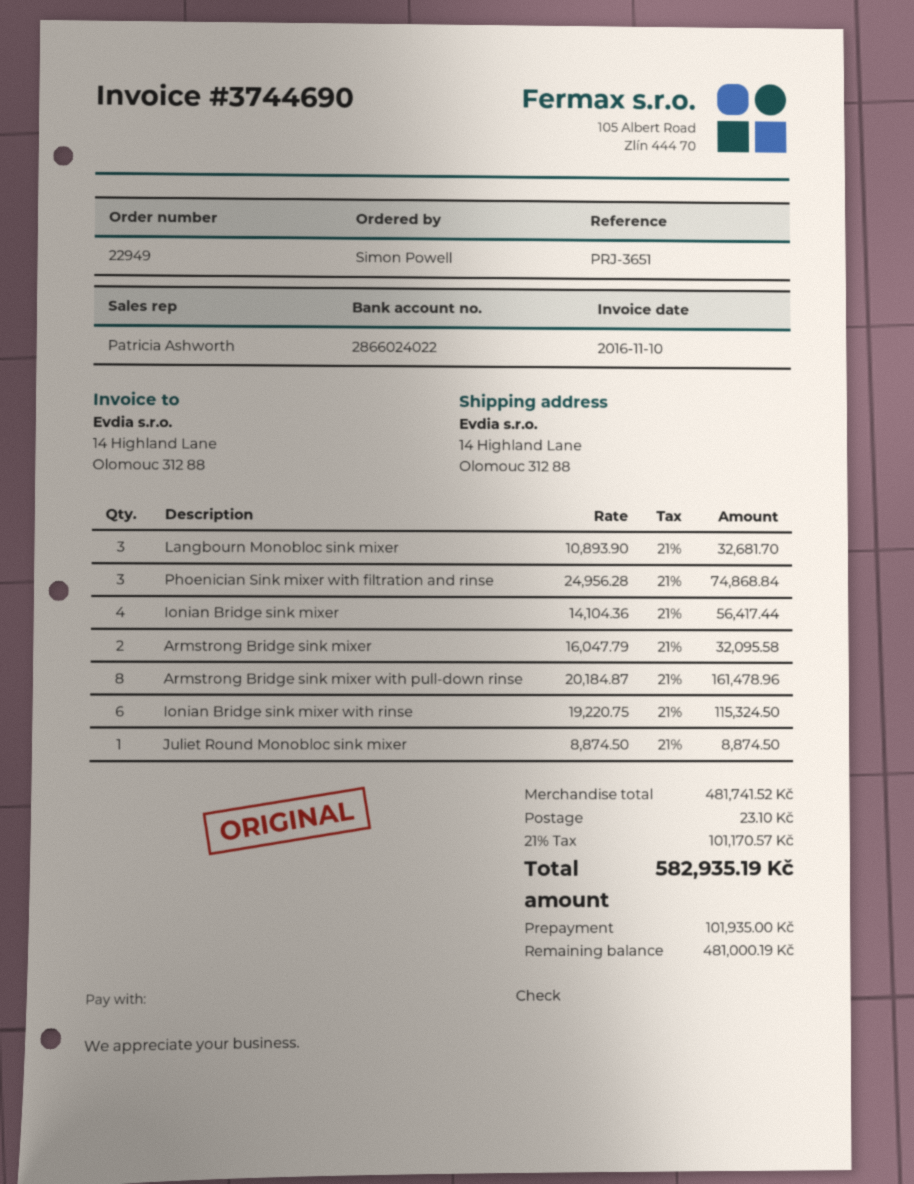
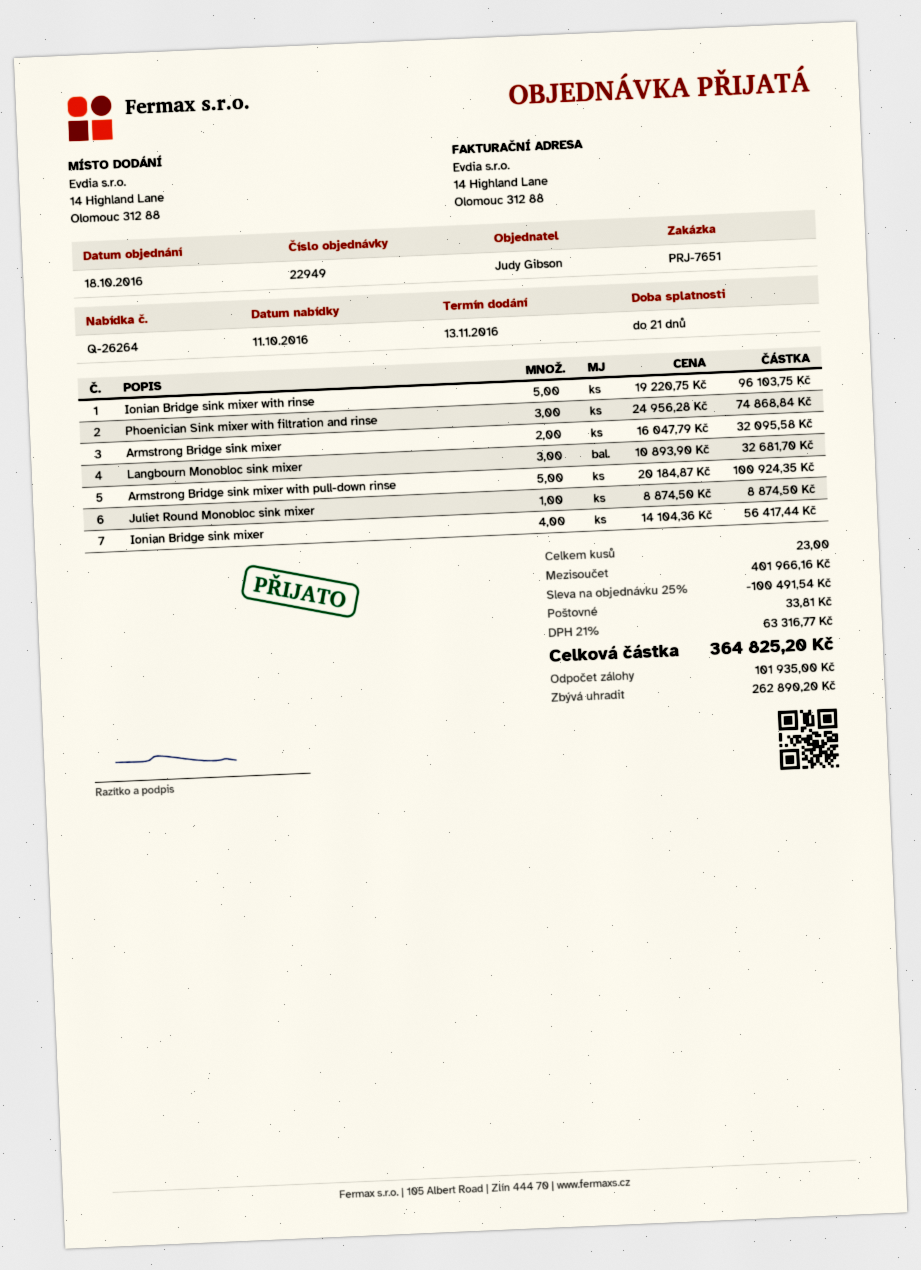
reference: PRJ-3651 -> PRJ-7651
ordered by: Simon Powell -> Judy Gibson
Armstrong Bridge sink mixer with pull-down rinse: 8 x 20184.87 = 161478.96 -> 5 x 20184.87 = 100924.35
Ionian Bridge sink mixer with rinse: 6 x 19220.75 = 115324.50 -> 5 x 19220.75 = 96103.75
subtotal: 481741.52 -> 401966.16
discount: none -> 25% = 100491.54
shipping: 23.10 -> 33.81
tax: 21% = 101170.57 -> 21% = 63316.77
total: 582935.19 -> 364825.20
balance: 481000.19 -> 262890.20

